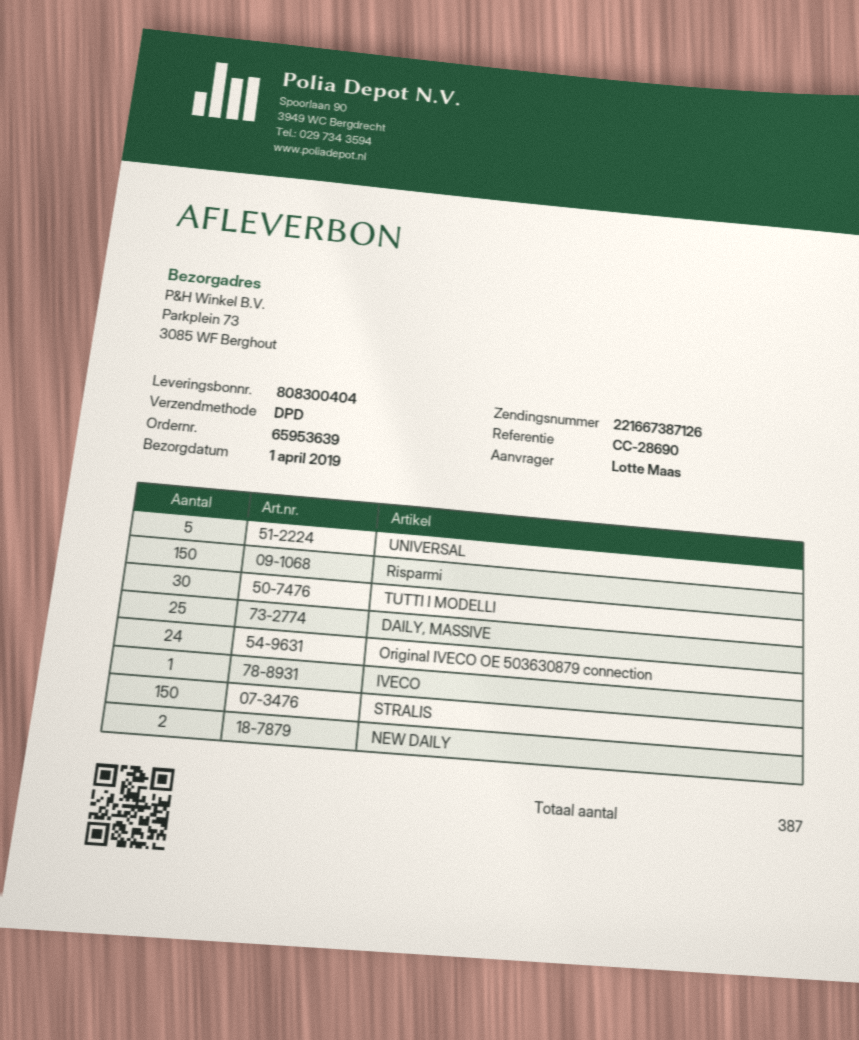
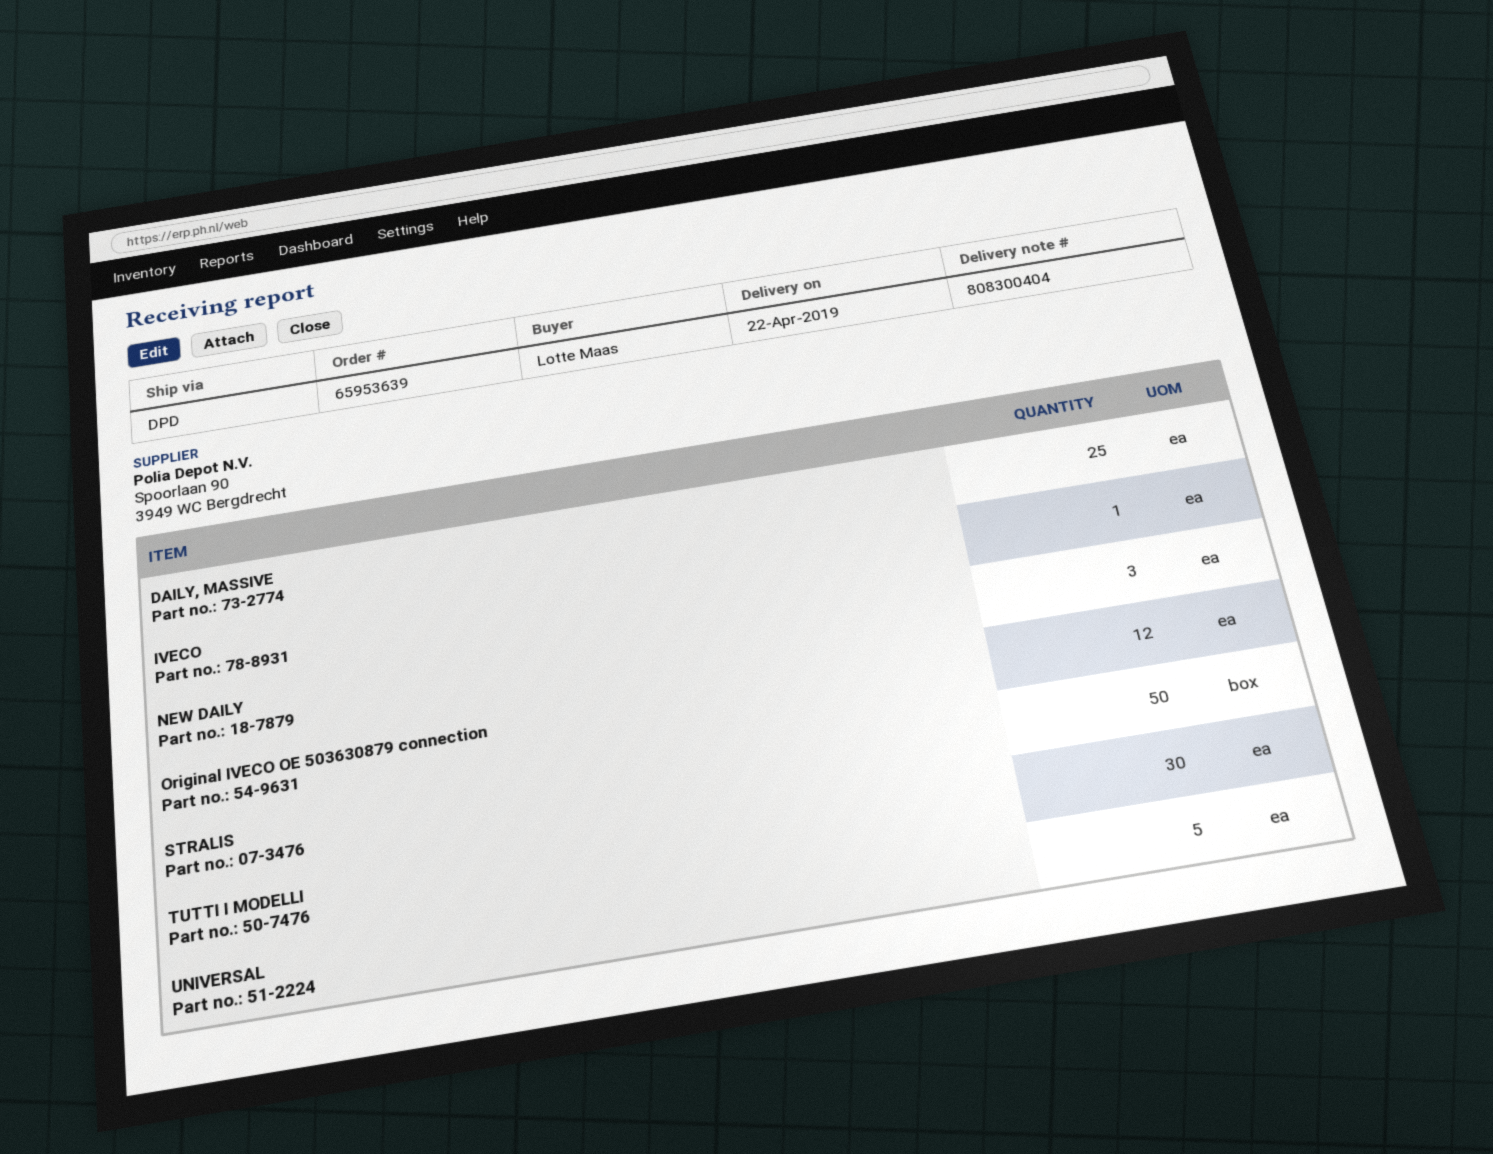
delivery date: 2019-04-01 -> 2019-04-22
Risparmi: 150 -> none
Original IVECO OE 503630879 connection: 24 -> 12
STRALIS: 150 -> 50
NEW DAILY: 2 -> 3

